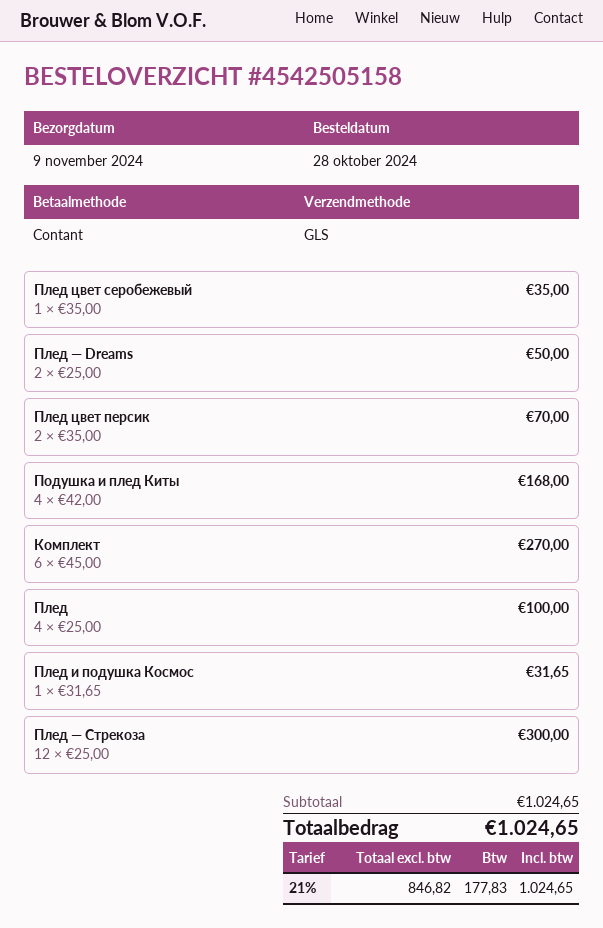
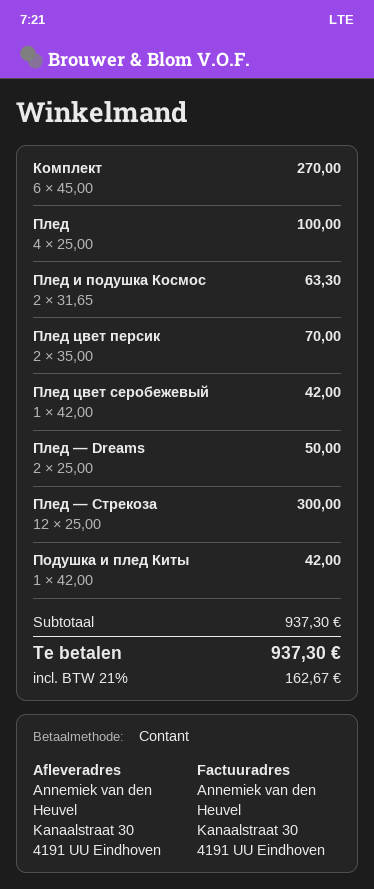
Плед цвет серобежевый: 1 x 35.00 = 35.00 -> 1 x 42.00 = 42.00
Подушка и плед Киты: 4 x 42.00 = 168.00 -> 1 x 42.00 = 42.00
Плед и подушка Космос: 1 x 31.65 = 31.65 -> 2 x 31.65 = 63.30
subtotal: 1024.65 -> 937.30
tax: 21% = 177.83 -> 21% = 162.67
total: 1024.65 -> 937.30

